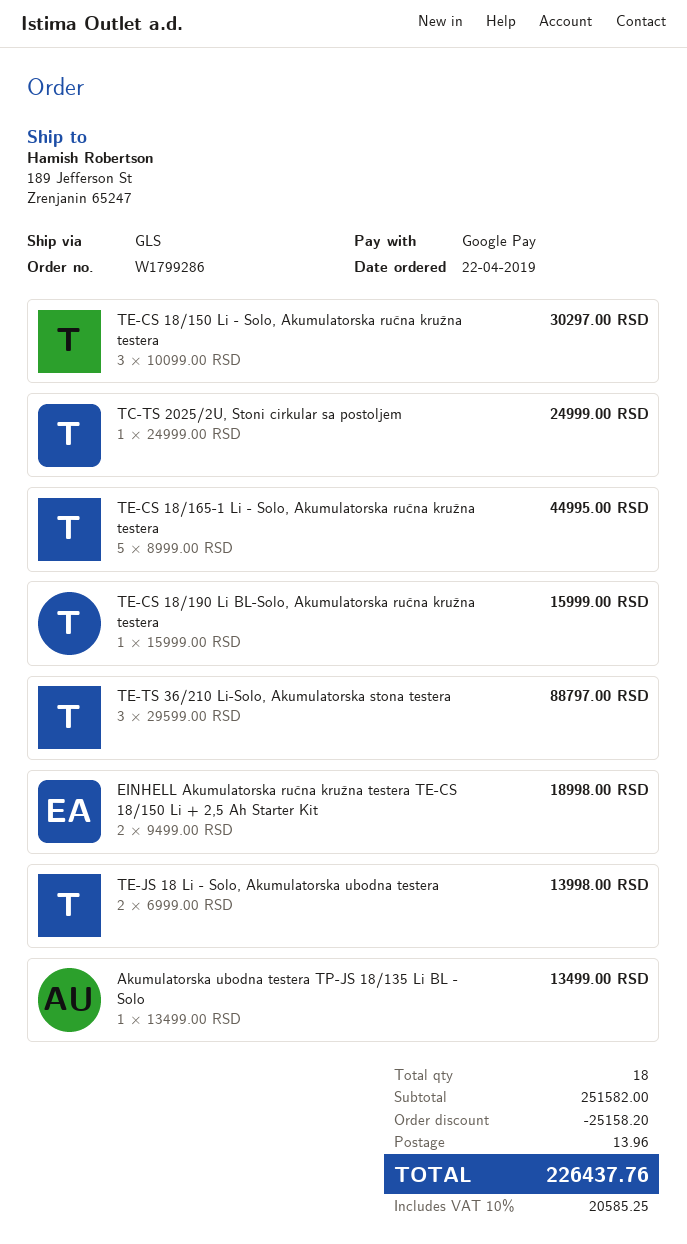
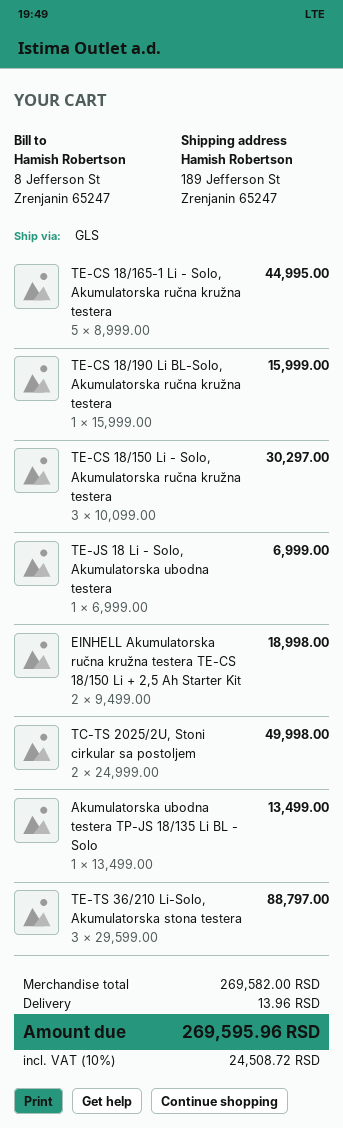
TC-TS 2025/2U, Stoni cirkular sa postoljem: 1 x 24999.00 = 24999.00 -> 2 x 24999.00 = 49998.00
TE-JS 18 Li - Solo, Akumulatorska ubodna testera: 2 x 6999.00 = 13998.00 -> 1 x 6999.00 = 6999.00
subtotal: 251582.00 -> 269582.00
discount: 25158.20 -> none
tax: 10% = 20585.25 -> 10% = 24508.72
total: 226437.76 -> 269595.96

